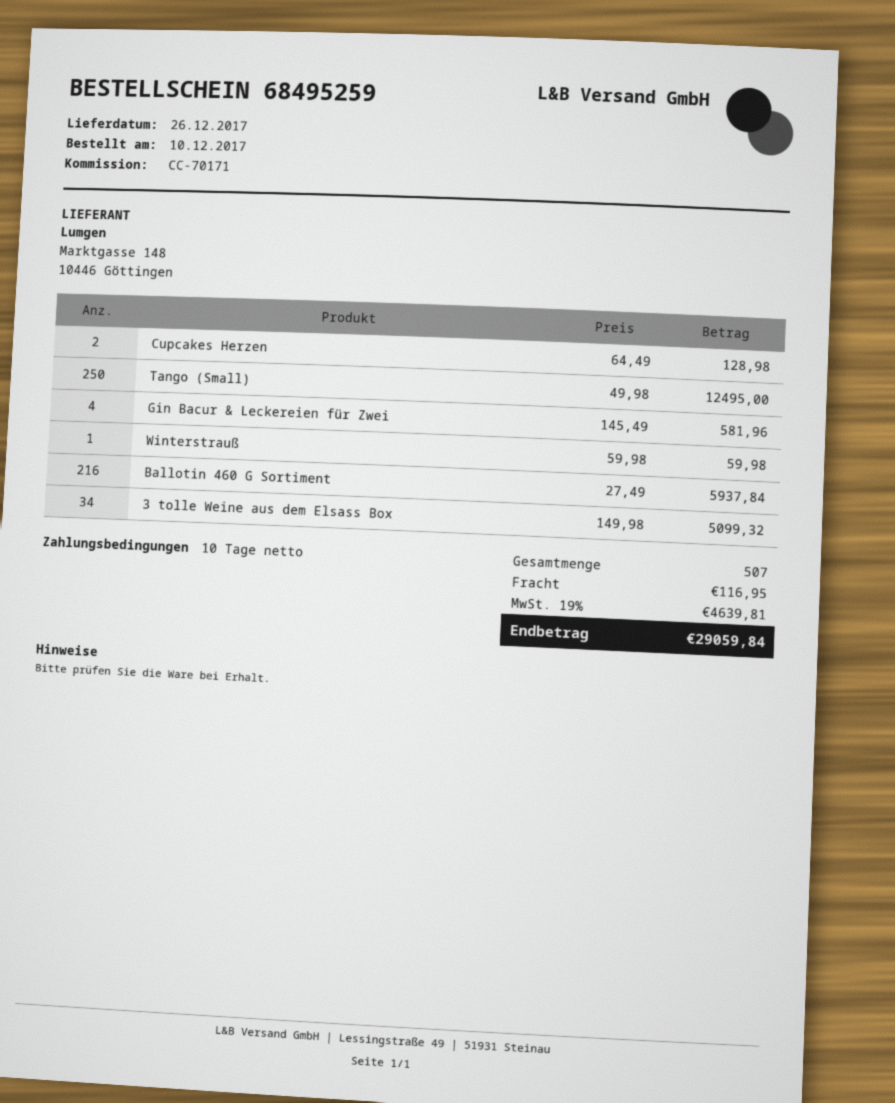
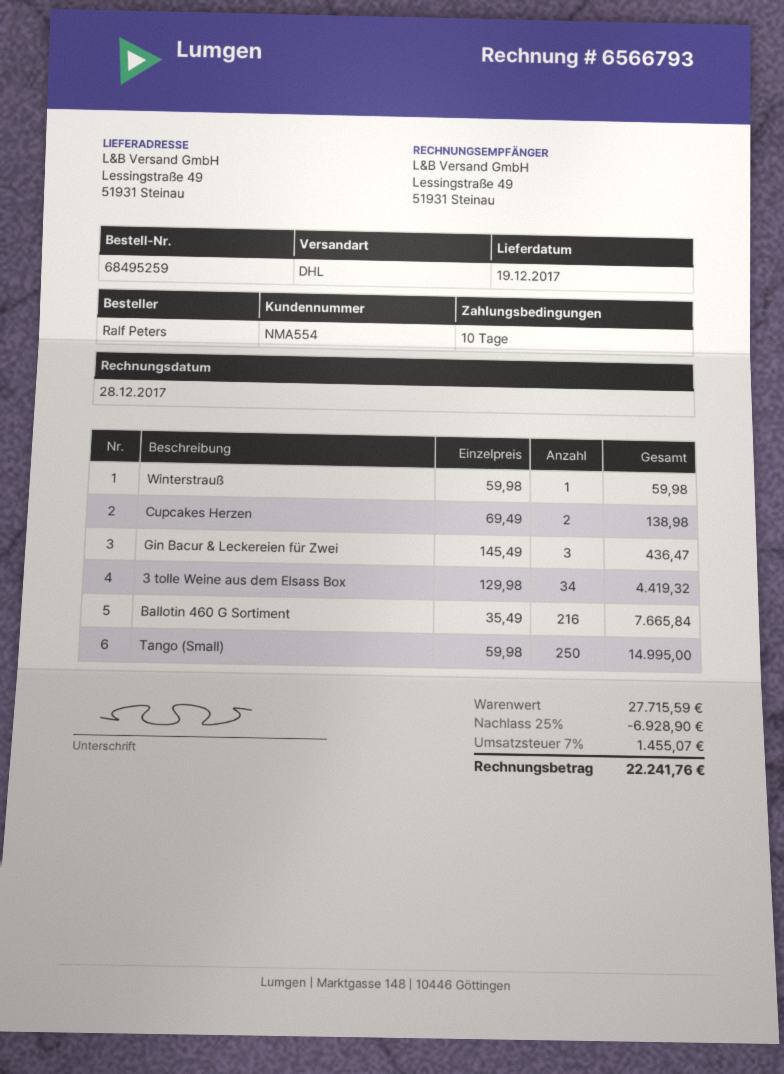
delivery date: 2017-12-26 -> 2017-12-19
Cupcakes Herzen: 2 x 64.49 = 128.98 -> 2 x 69.49 = 138.98
Tango (Small): 250 x 49.98 = 12495.00 -> 250 x 59.98 = 14995.00
Gin Bacur & Leckereien für Zwei: 4 x 145.49 = 581.96 -> 3 x 145.49 = 436.47
Ballotin 460 G Sortiment: 216 x 27.49 = 5937.84 -> 216 x 35.49 = 7665.84
3 tolle Weine aus dem Elsass Box: 34 x 149.98 = 5099.32 -> 34 x 129.98 = 4419.32
discount: none -> 25% = 6928.90
shipping: 116.95 -> none
tax: 19% = 4639.81 -> 7% = 1455.07
total: 29059.84 -> 22241.76

